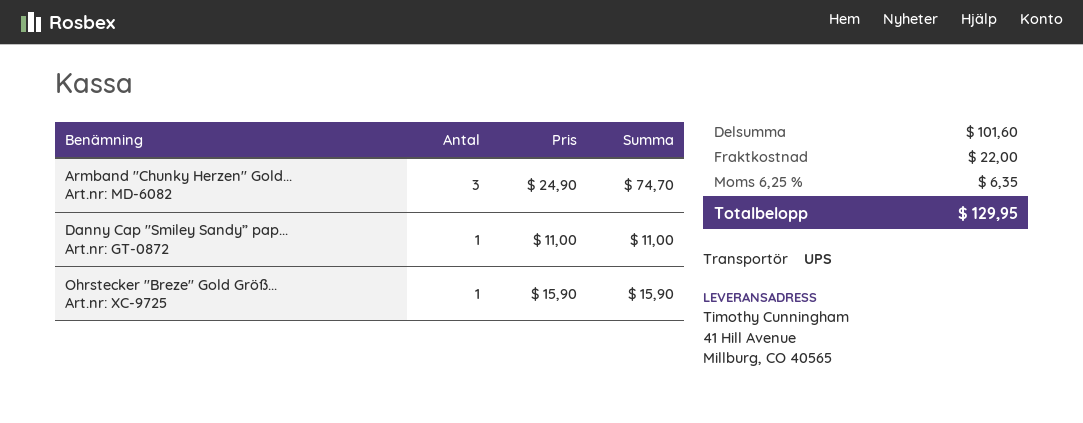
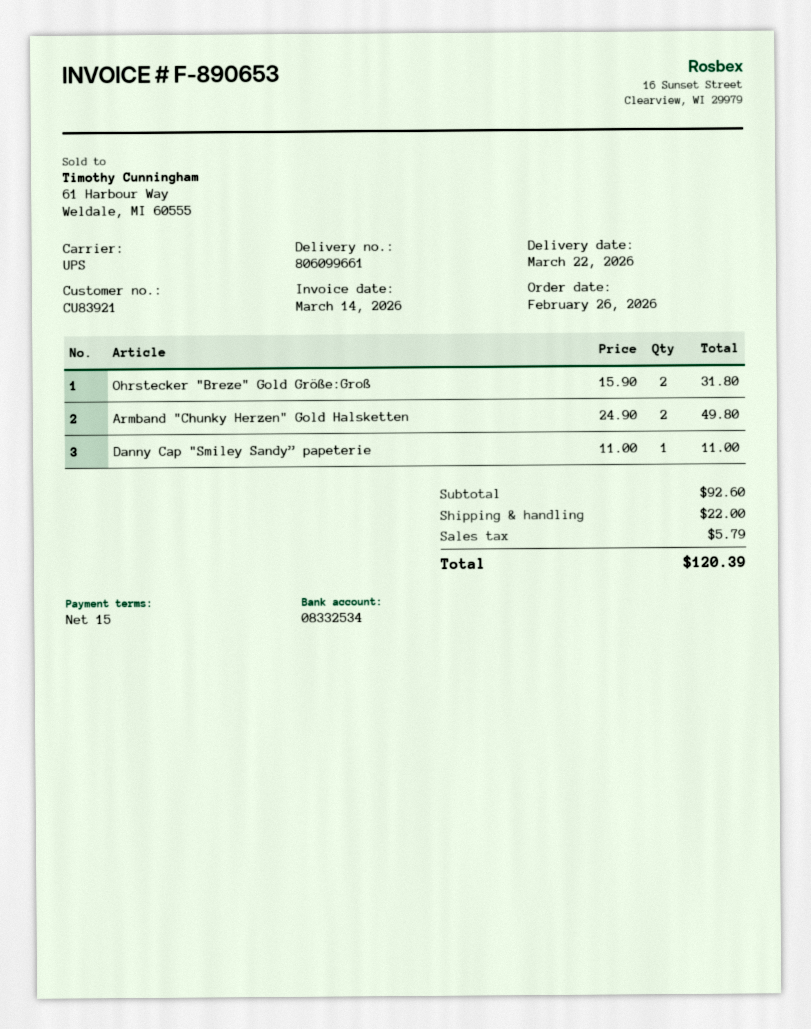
Armband "Chunky Herzen" Gold...: 3 x 24.90 = 74.70 -> 2 x 24.90 = 49.80
Ohrstecker "Breze" Gold Größ...: 1 x 15.90 = 15.90 -> 2 x 15.90 = 31.80
subtotal: 101.60 -> 92.60
tax: 6.35 -> 5.79
total: 129.95 -> 120.39

